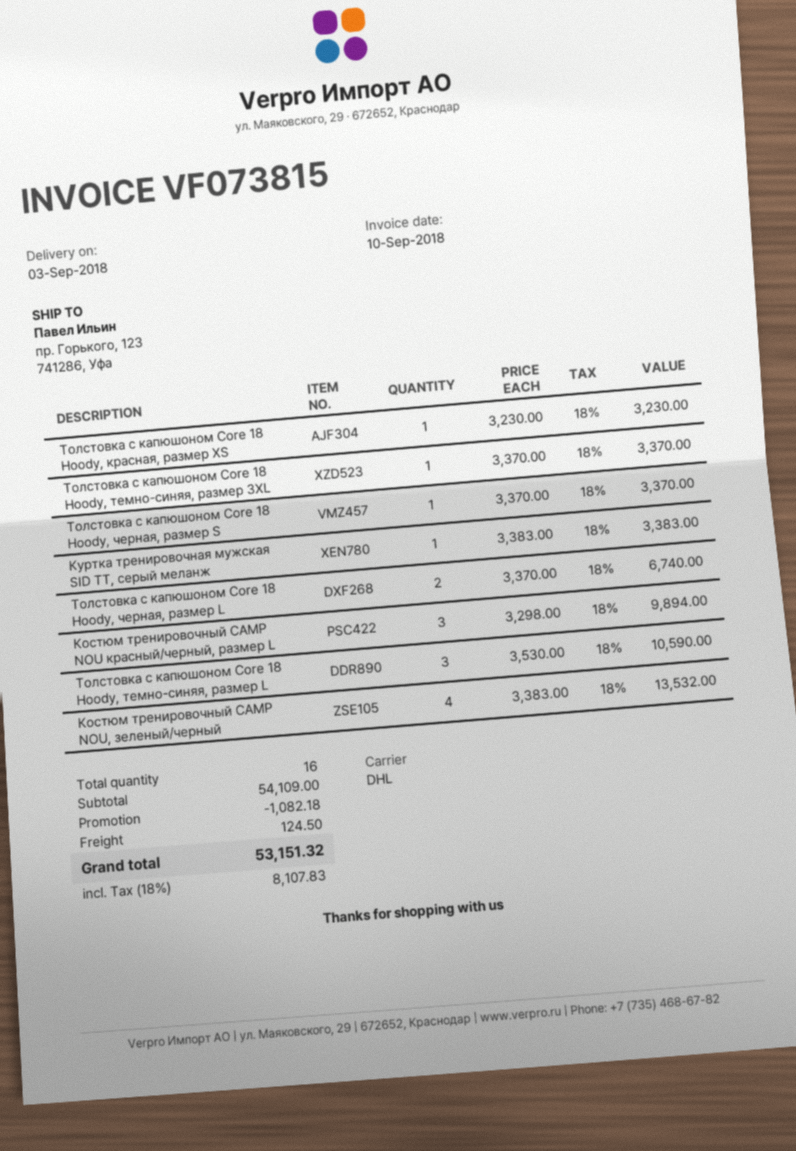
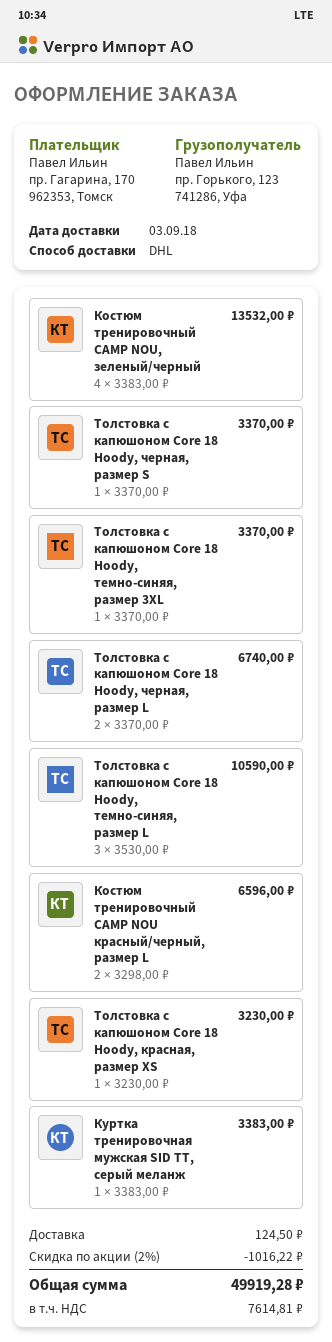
Костюм тренировочный CAMP NOU красный/черный, размер L: 3 x 3298.00 = 9894.00 -> 2 x 3298.00 = 6596.00
discount: 1082.18 -> 1016.22
tax: 8107.83 -> 7614.81
total: 53151.32 -> 49919.28

